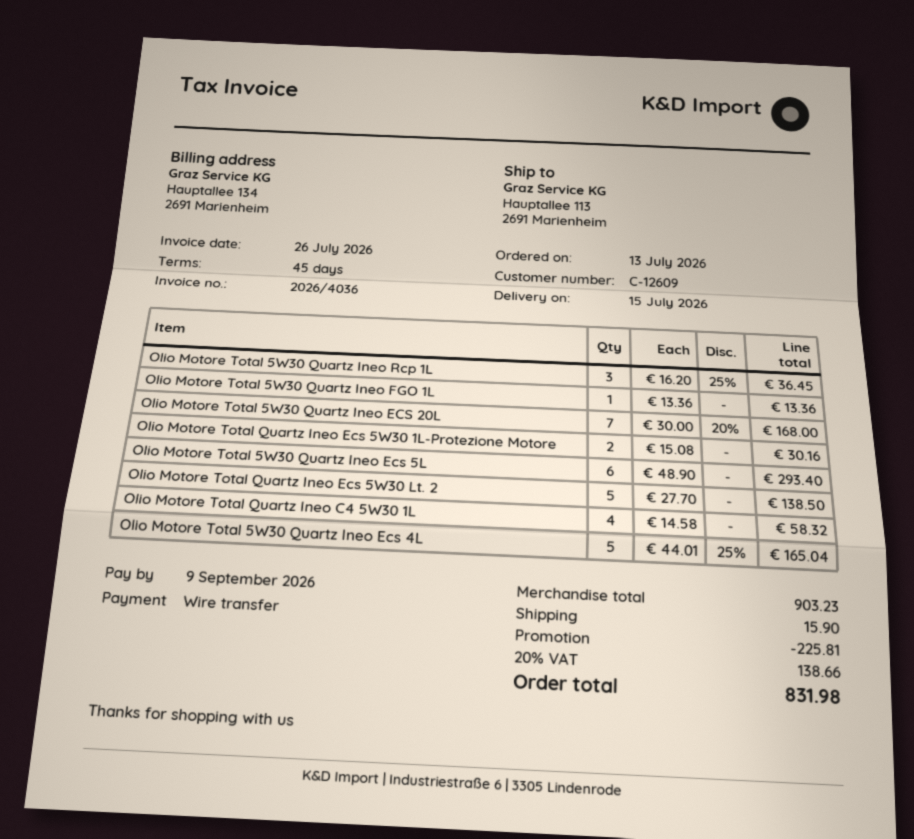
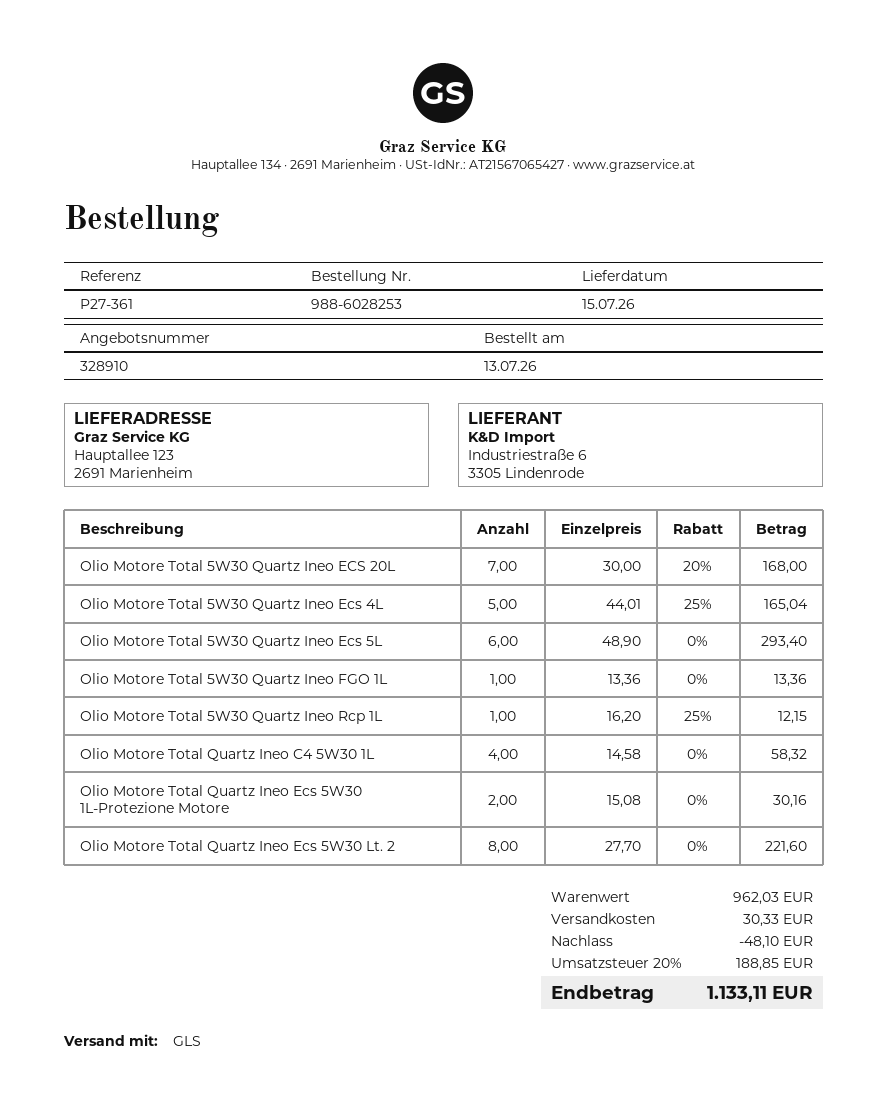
ship to: Hauptallee 113, 2691 Marienheim -> Hauptallee 123, 2691 Marienheim
Olio Motore Total 5W30 Quartz Ineo Rcp 1L: 3 x 16.20 - 25% = 36.45 -> 1 x 16.20 - 25% = 12.15
Olio Motore Total Quartz Ineo Ecs 5W30 Lt. 2: 5 x 27.70 = 138.50 -> 8 x 27.70 = 221.60
subtotal: 903.23 -> 962.03
discount: 225.81 -> 48.10
shipping: 15.90 -> 30.33
tax: 20% = 138.66 -> 20% = 188.85
total: 831.98 -> 1133.11

